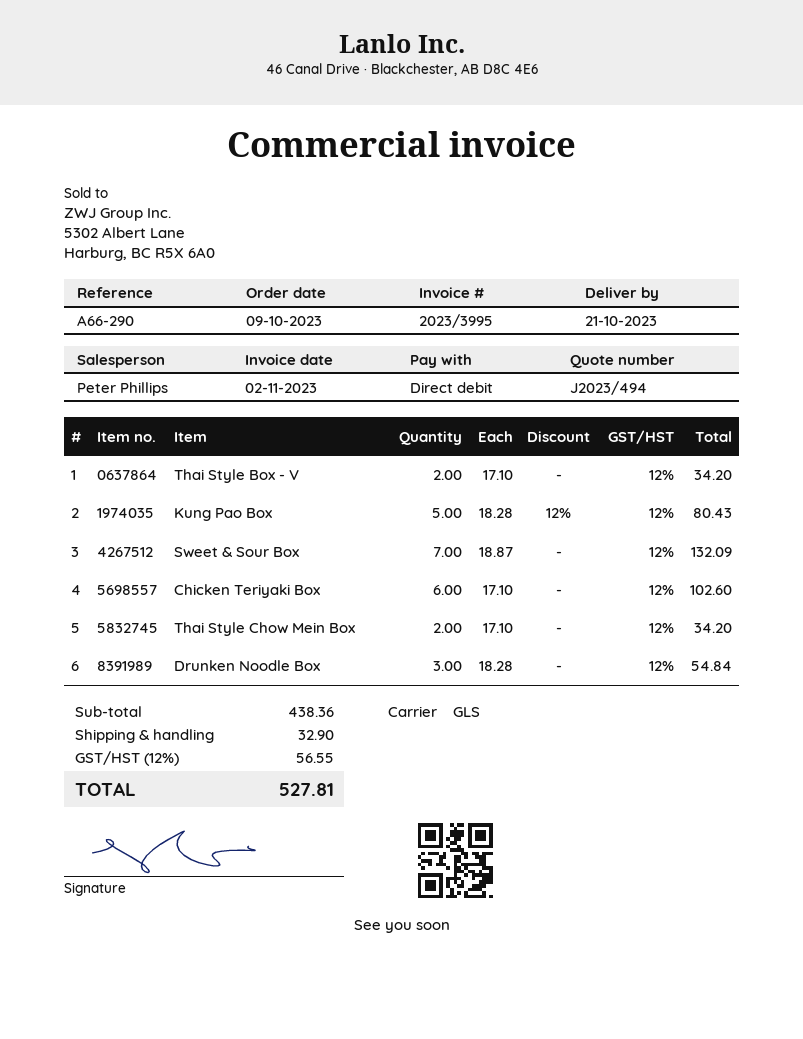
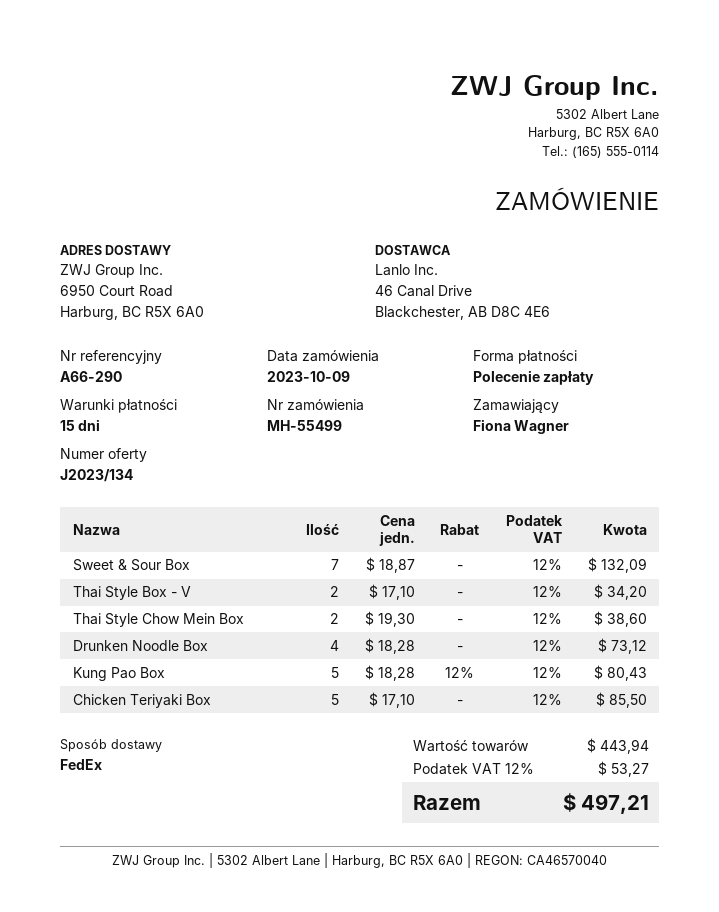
quote number: J2023/494 -> J2023/134
shipping method: GLS -> FedEx
Chicken Teriyaki Box: 6 x 17.10 = 102.60 -> 5 x 17.10 = 85.50
Thai Style Chow Mein Box: 2 x 17.10 = 34.20 -> 2 x 19.30 = 38.60
Drunken Noodle Box: 3 x 18.28 = 54.84 -> 4 x 18.28 = 73.12
subtotal: 438.36 -> 443.94
shipping: 32.90 -> none
tax: 12% = 56.55 -> 12% = 53.27
total: 527.81 -> 497.21

